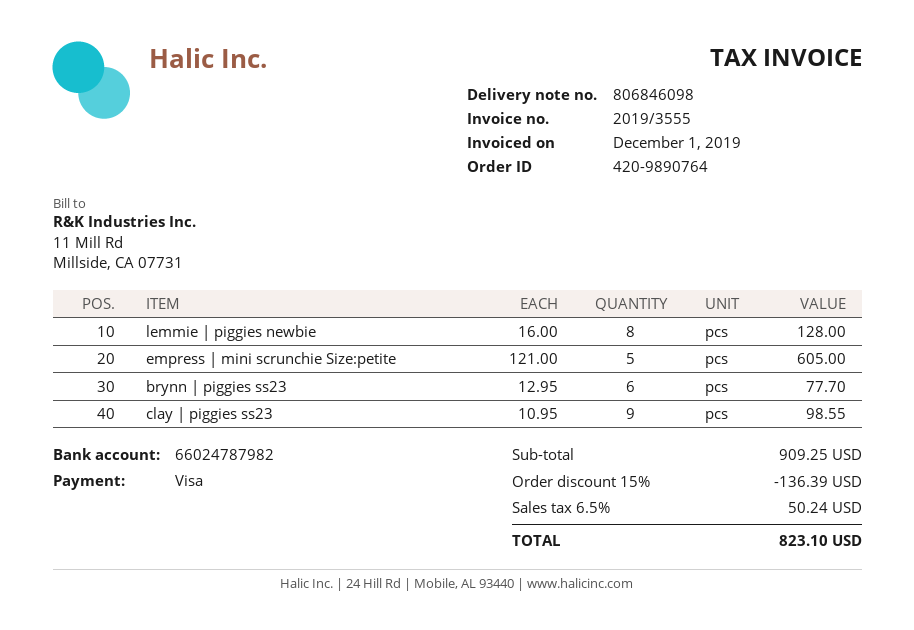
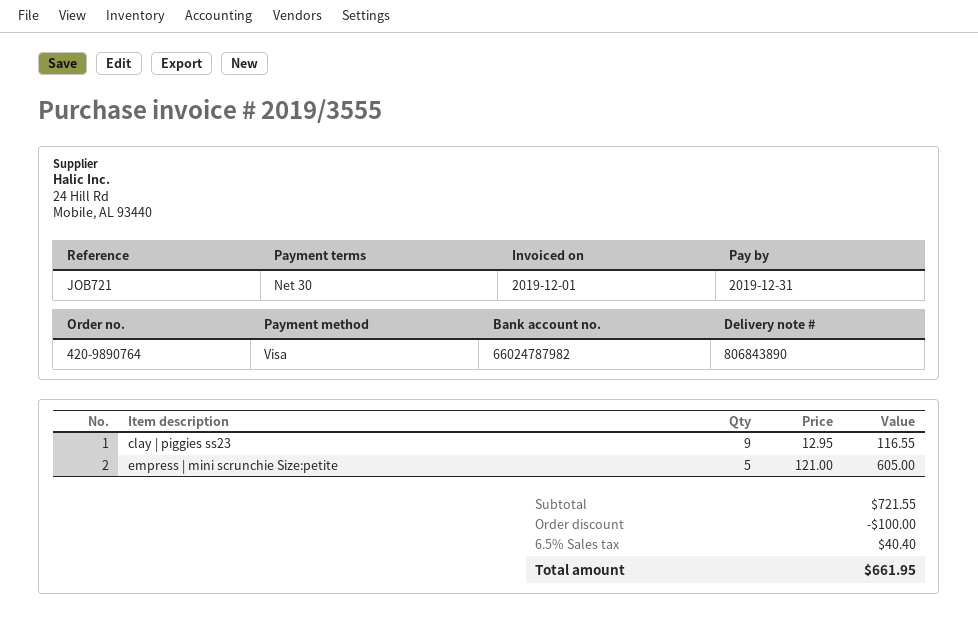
delivery note number: 806846098 -> 806843890
lemmie | piggies newbie: 8 x 16.00 = 128.00 -> none
brynn | piggies ss23: 6 x 12.95 = 77.70 -> none
clay | piggies ss23: 9 x 10.95 = 98.55 -> 9 x 12.95 = 116.55
subtotal: 909.25 -> 721.55
discount: 136.39 -> 100.00
tax: 6.5% = 50.24 -> 6.5% = 40.40
total: 823.10 -> 661.95

